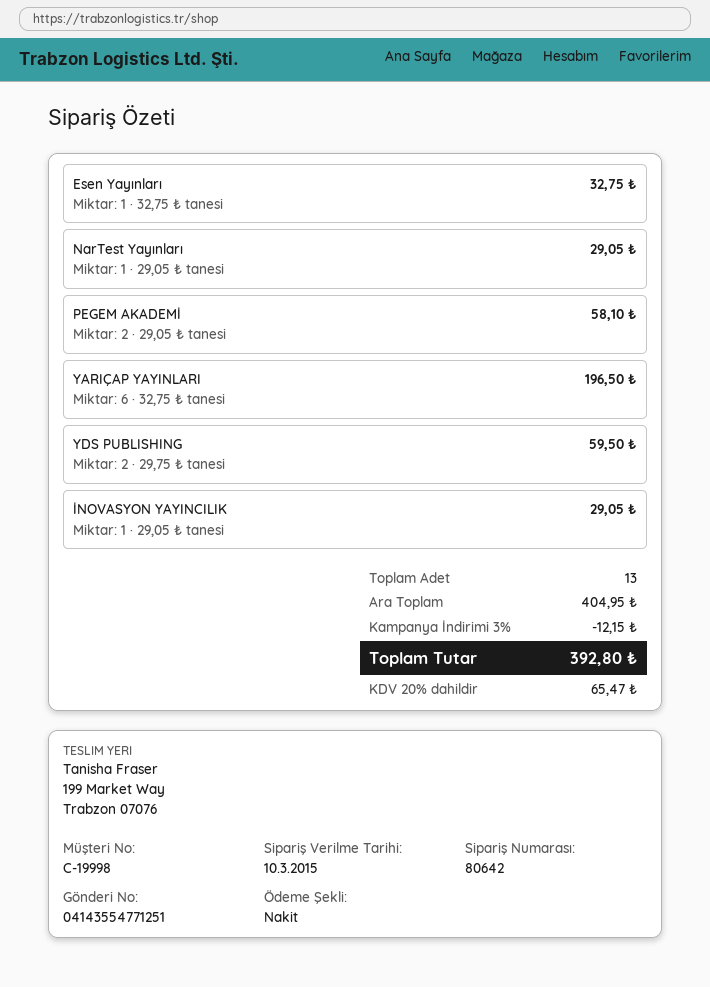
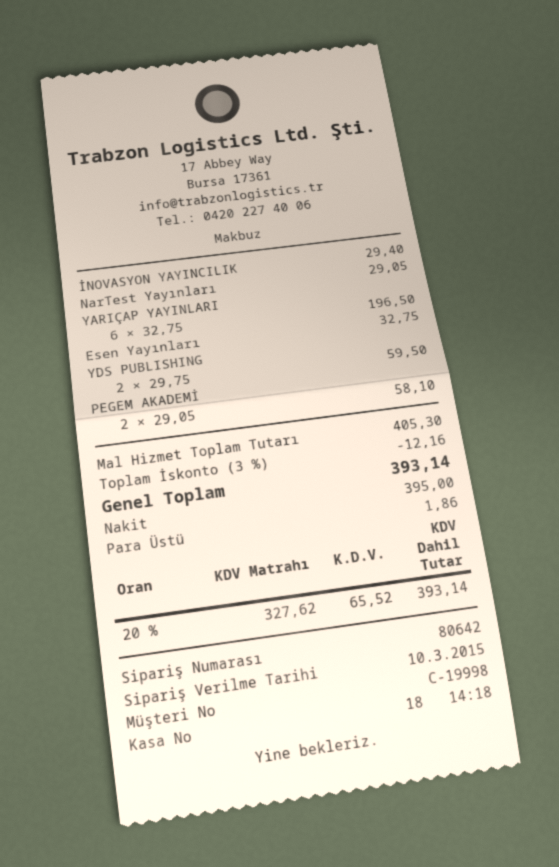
İNOVASYON YAYINCILIK: 1 x 29.05 = 29.05 -> 1 x 29.40 = 29.40
subtotal: 404.95 -> 405.30
discount: 3% = 12.15 -> 3% = 12.16
tax: 20% = 65.47 -> 20% = 65.52
total: 392.80 -> 393.14

